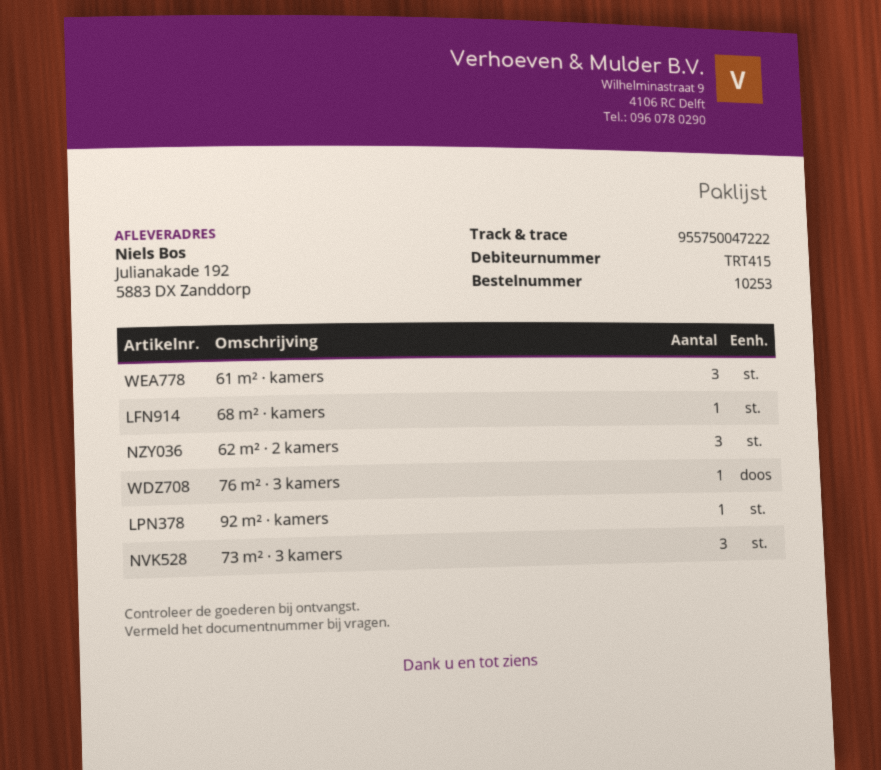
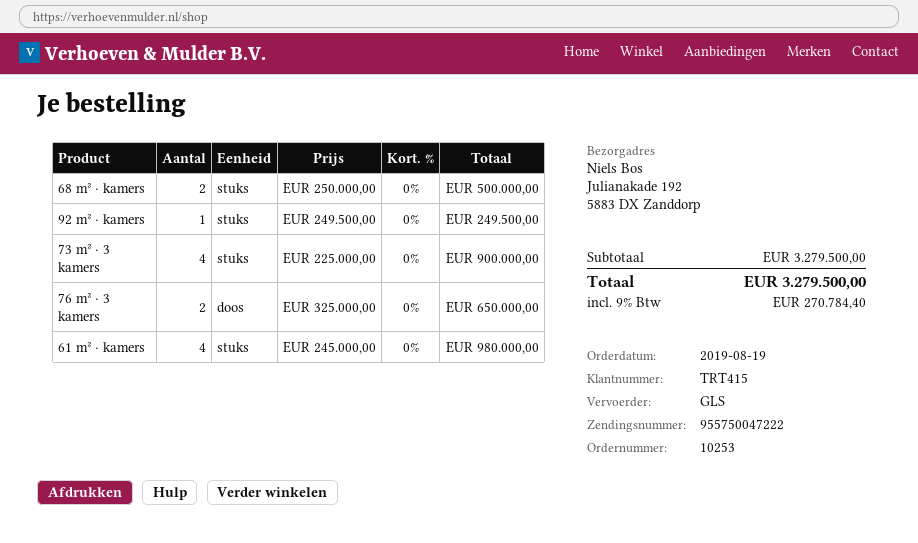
61 m² · kamers: 3 -> 4
68 m² · kamers: 1 -> 2
62 m² · 2 kamers: 3 -> none
76 m² · 3 kamers: 1 -> 2
73 m² · 3 kamers: 3 -> 4

